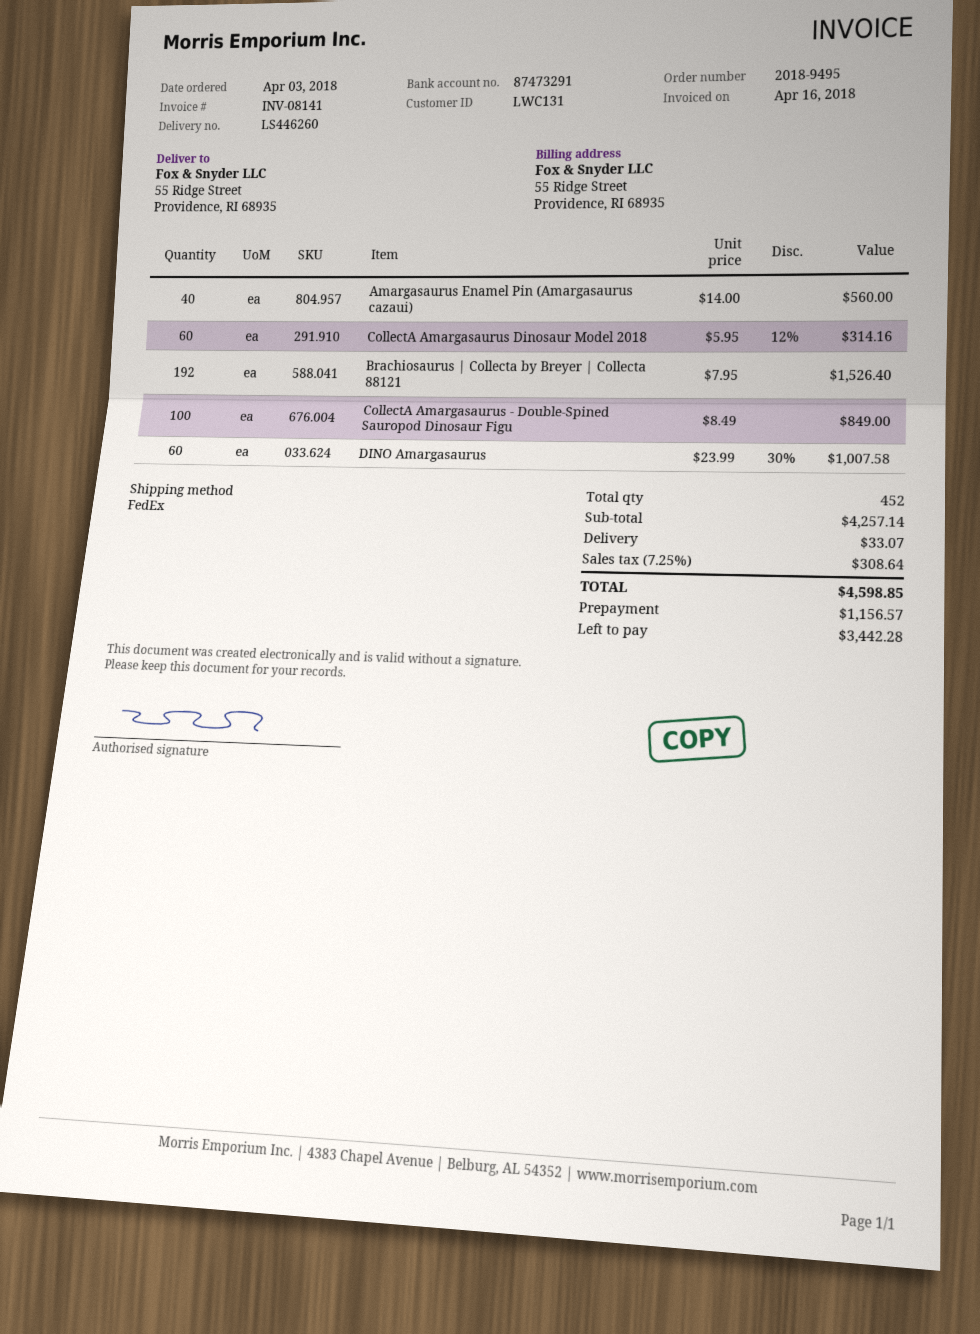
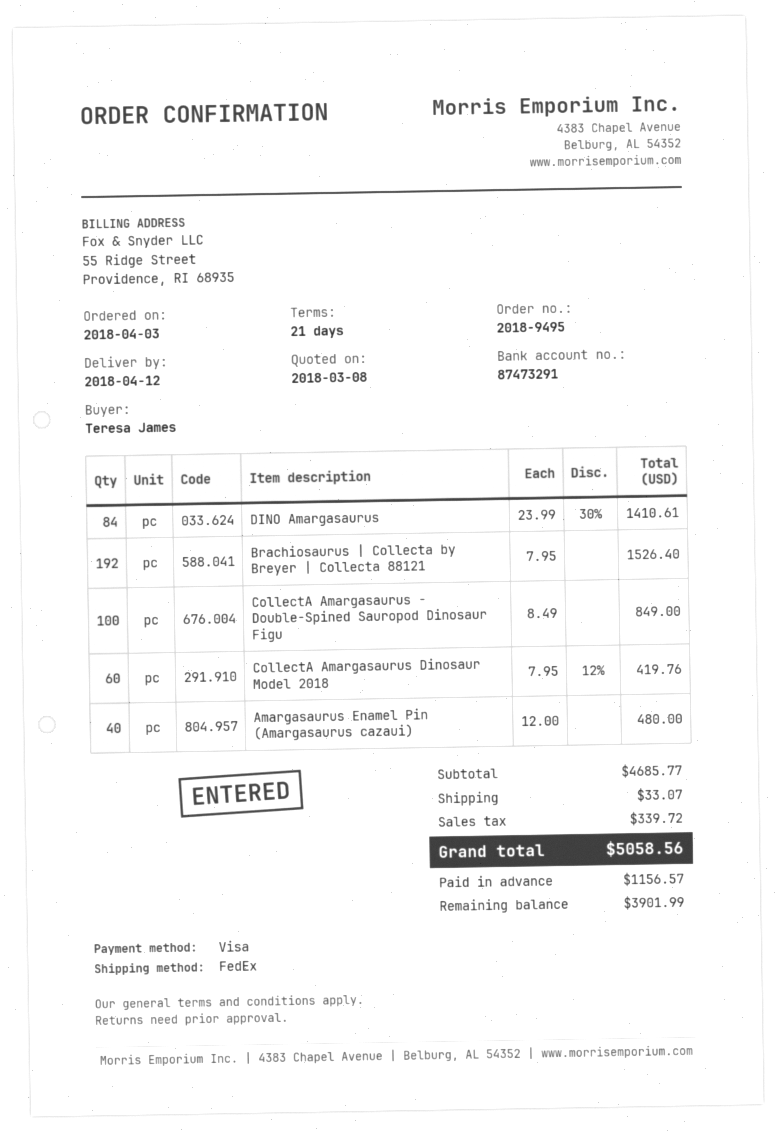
Amargasaurus Enamel Pin (Amargasaurus cazaui): 40 x 14.00 = 560.00 -> 40 x 12.00 = 480.00
CollectA Amargasaurus Dinosaur Model 2018: 60 x 5.95 - 12% = 314.16 -> 60 x 7.95 - 12% = 419.76
DINO Amargasaurus: 60 x 23.99 - 30% = 1007.58 -> 84 x 23.99 - 30% = 1410.61
subtotal: 4257.14 -> 4685.77
tax: 308.64 -> 339.72
total: 4598.85 -> 5058.56
balance: 3442.28 -> 3901.99

